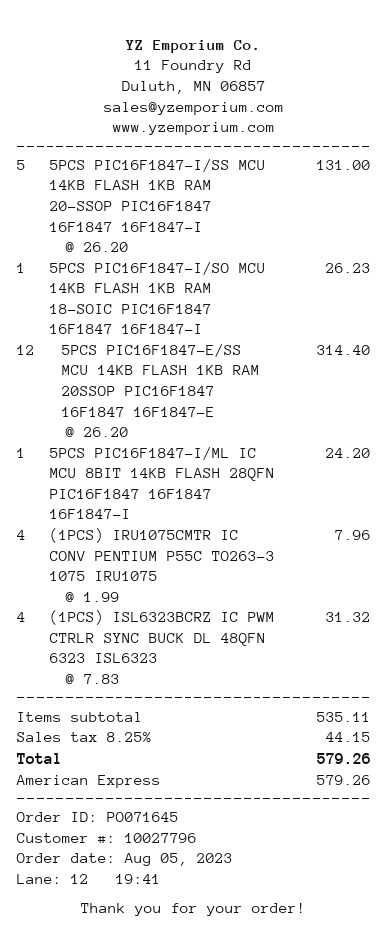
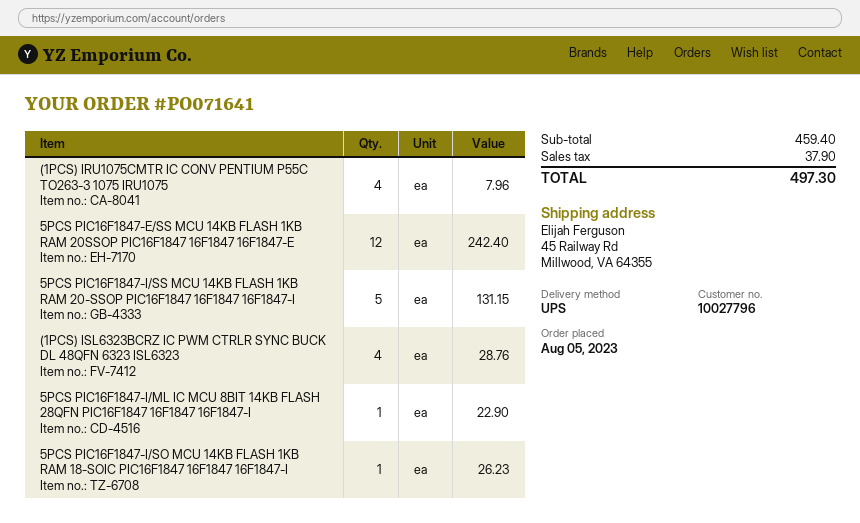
order number: PO071645 -> PO071641
5PCS PIC16F1847-I/SS MCU 14KB FLASH 1KB RAM 20-SSOP PIC16F1847 16F1847 16F1847-I: 5 for 131.00 -> 5 for 131.15
5PCS PIC16F1847-E/SS MCU 14KB FLASH 1KB RAM 20SSOP PIC16F1847 16F1847 16F1847-E: 12 for 314.40 -> 12 for 242.40
5PCS PIC16F1847-I/ML IC MCU 8BIT 14KB FLASH 28QFN PIC16F1847 16F1847 16F1847-I: 1 for 24.20 -> 1 for 22.90
(1PCS) ISL6323BCRZ IC PWM CTRLR SYNC BUCK DL 48QFN 6323 ISL6323: 4 for 31.32 -> 4 for 28.76
subtotal: 535.11 -> 459.40
tax: 44.15 -> 37.90
total: 579.26 -> 497.30

